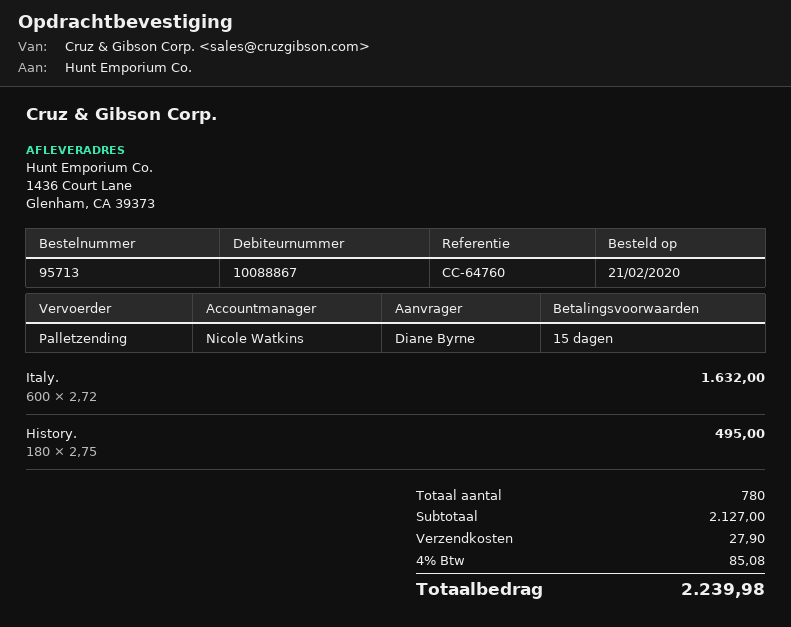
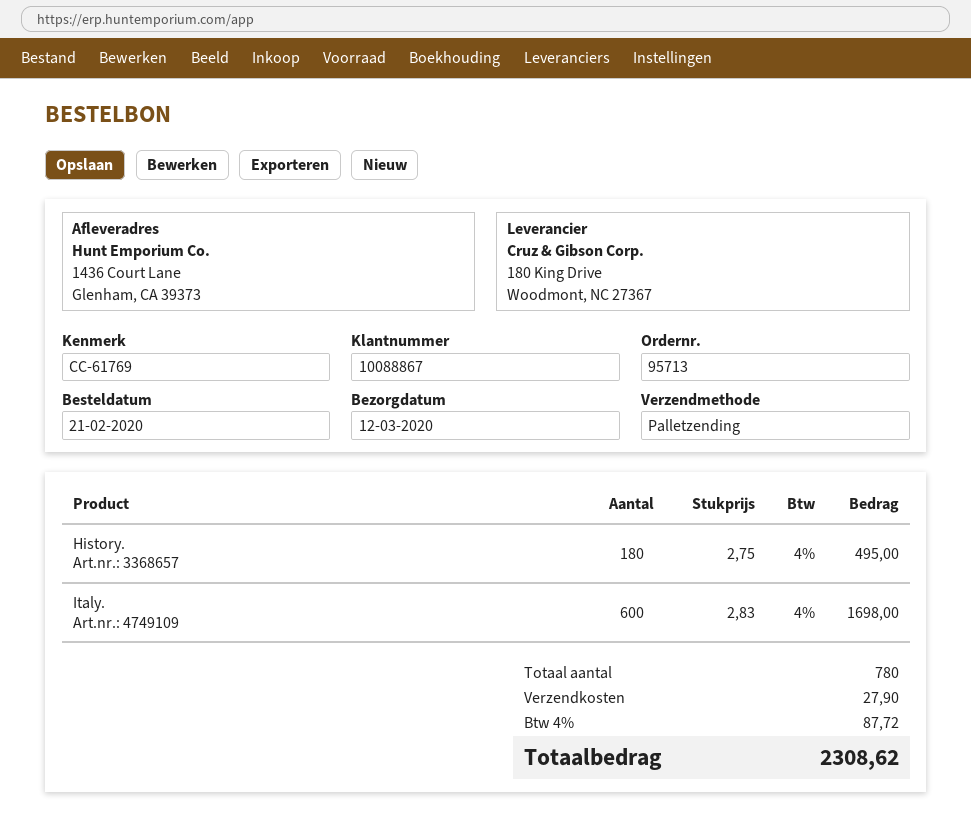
reference: CC-64760 -> CC-61769
Italy.: 600 x 2.72 = 1632.00 -> 600 x 2.83 = 1698.00
tax: 4% = 85.08 -> 4% = 87.72
total: 2239.98 -> 2308.62

